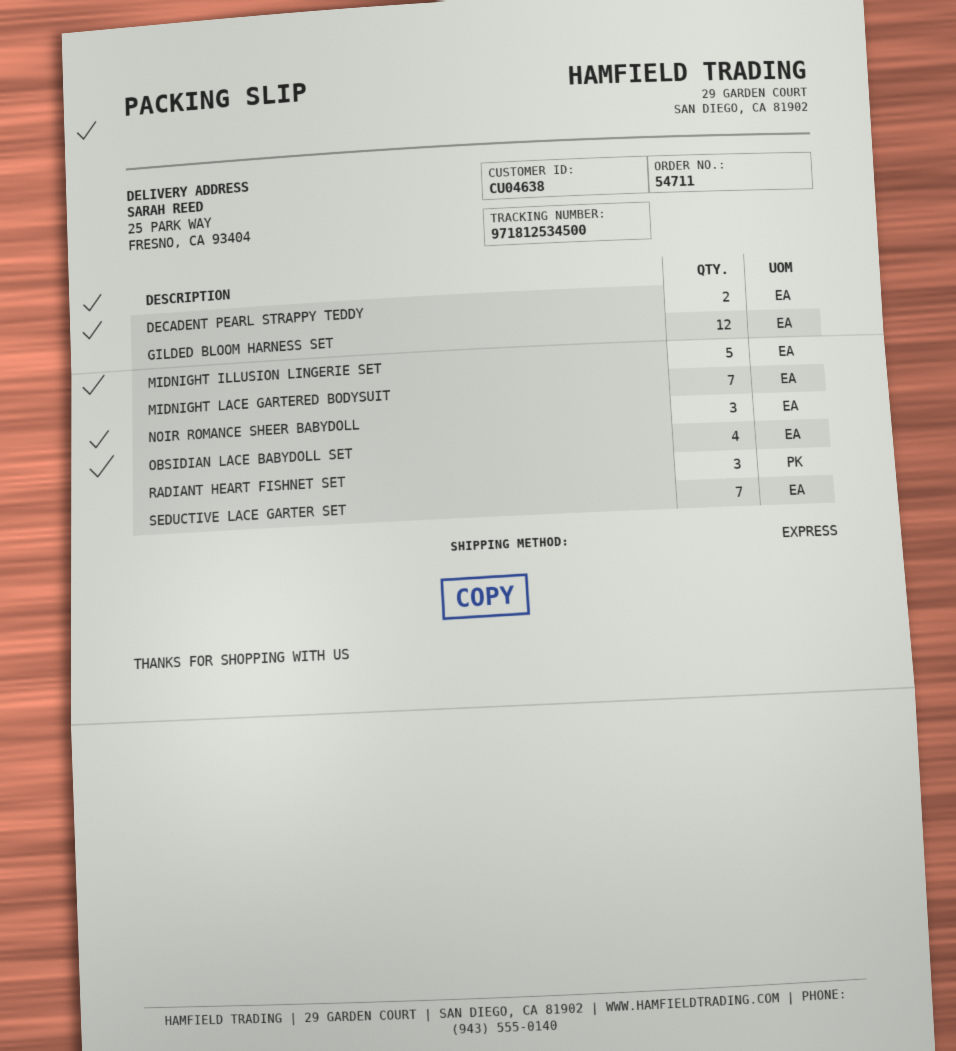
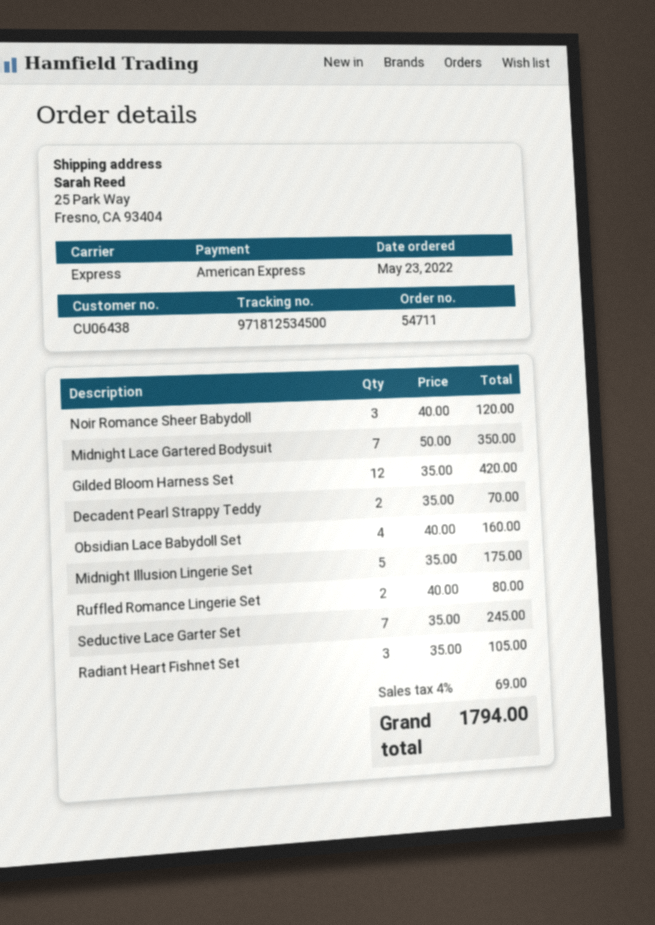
customer number: CU04638 -> CU06438
Ruffled Romance Lingerie Set: none -> 2

